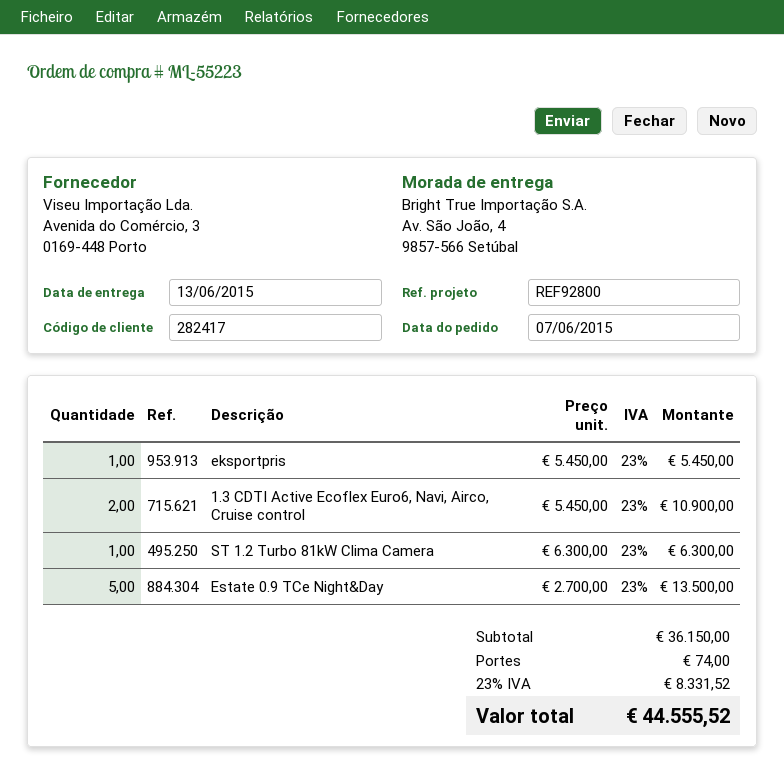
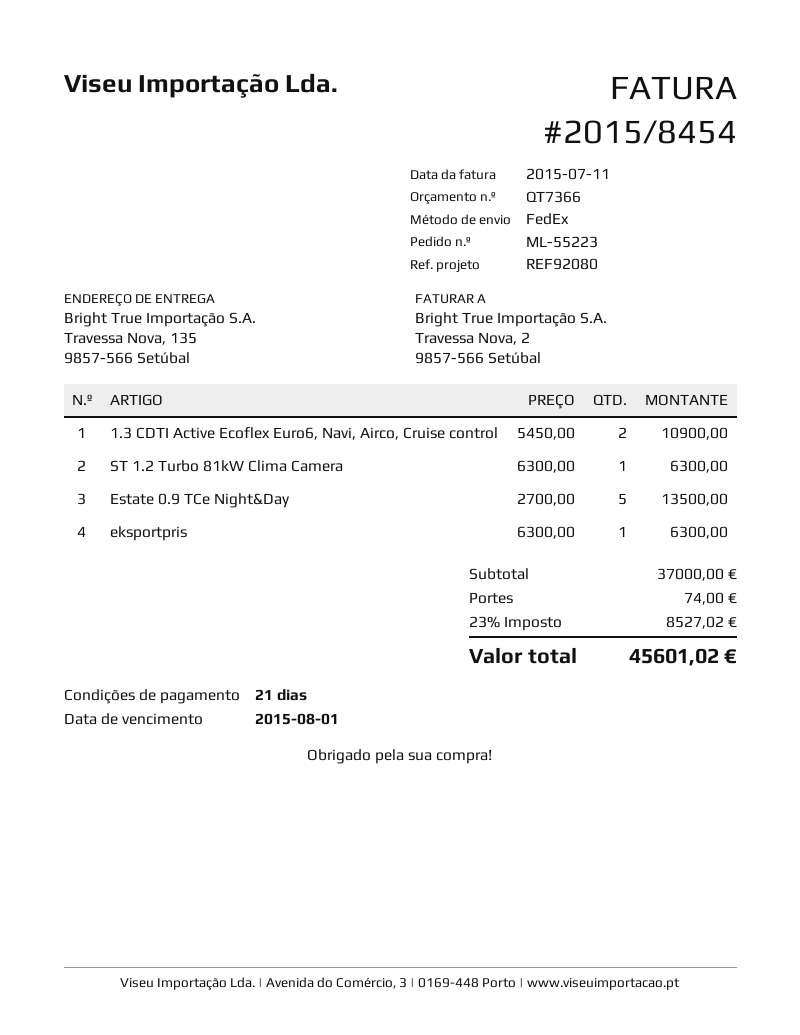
reference: REF92800 -> REF92080
ship to: Av. São João, 4, 9857-566 Setúbal -> Travessa Nova, 135, 9857-566 Setúbal
eksportpris: 1 x 5450.00 = 5450.00 -> 1 x 6300.00 = 6300.00
subtotal: 36150.00 -> 37000.00
tax: 23% = 8331.52 -> 23% = 8527.02
total: 44555.52 -> 45601.02

